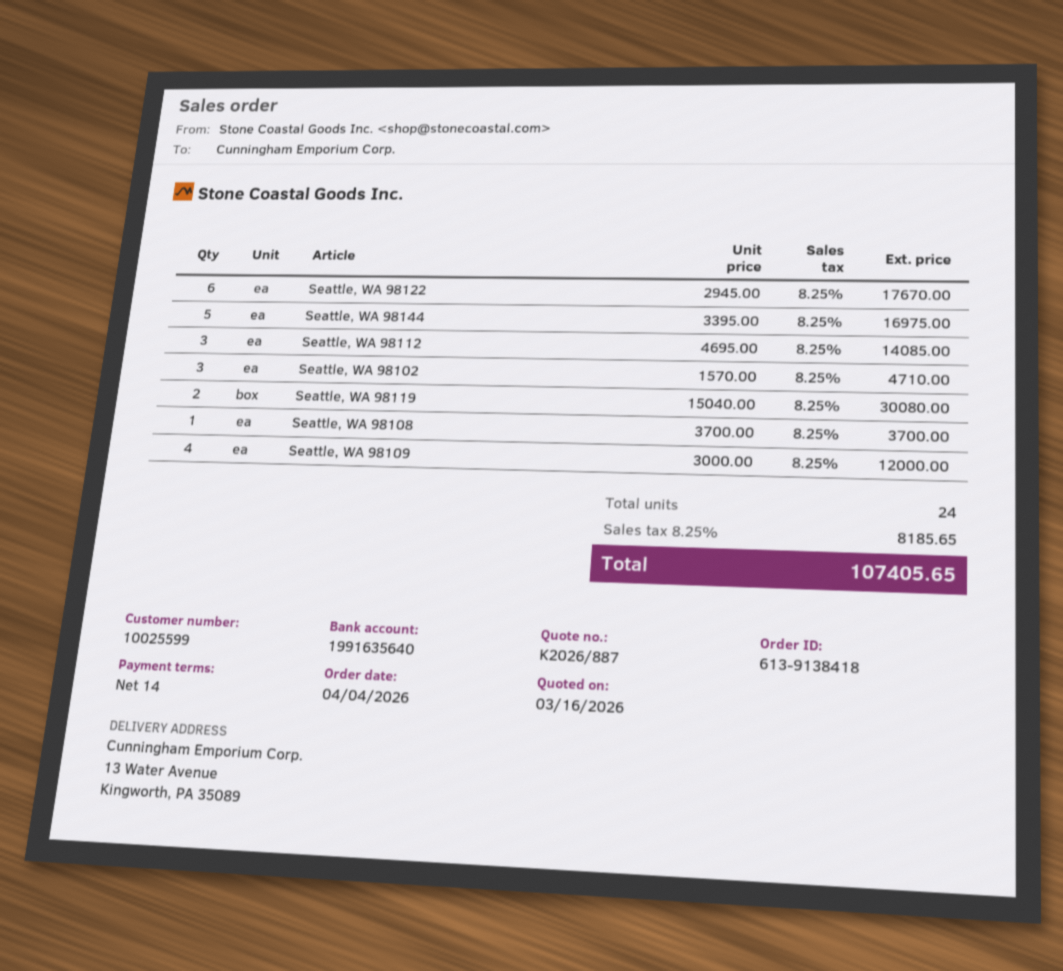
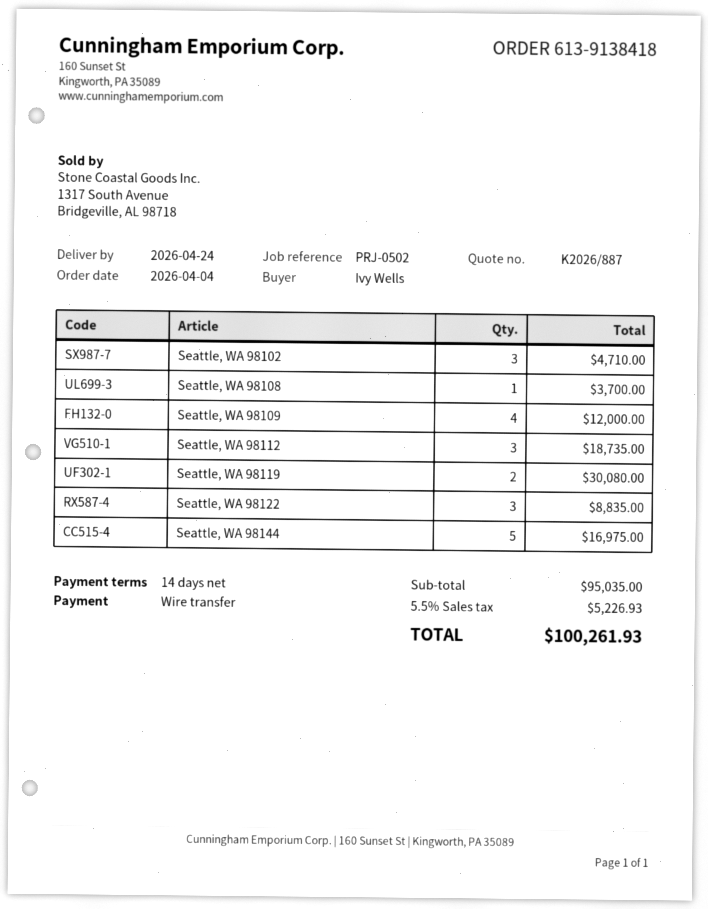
Seattle, WA 98122: 6 for 17670.00 -> 3 for 8835.00
Seattle, WA 98112: 3 for 14085.00 -> 3 for 18735.00
tax: 8.25% = 8185.65 -> 5.5% = 5226.93
total: 107405.65 -> 100261.93

